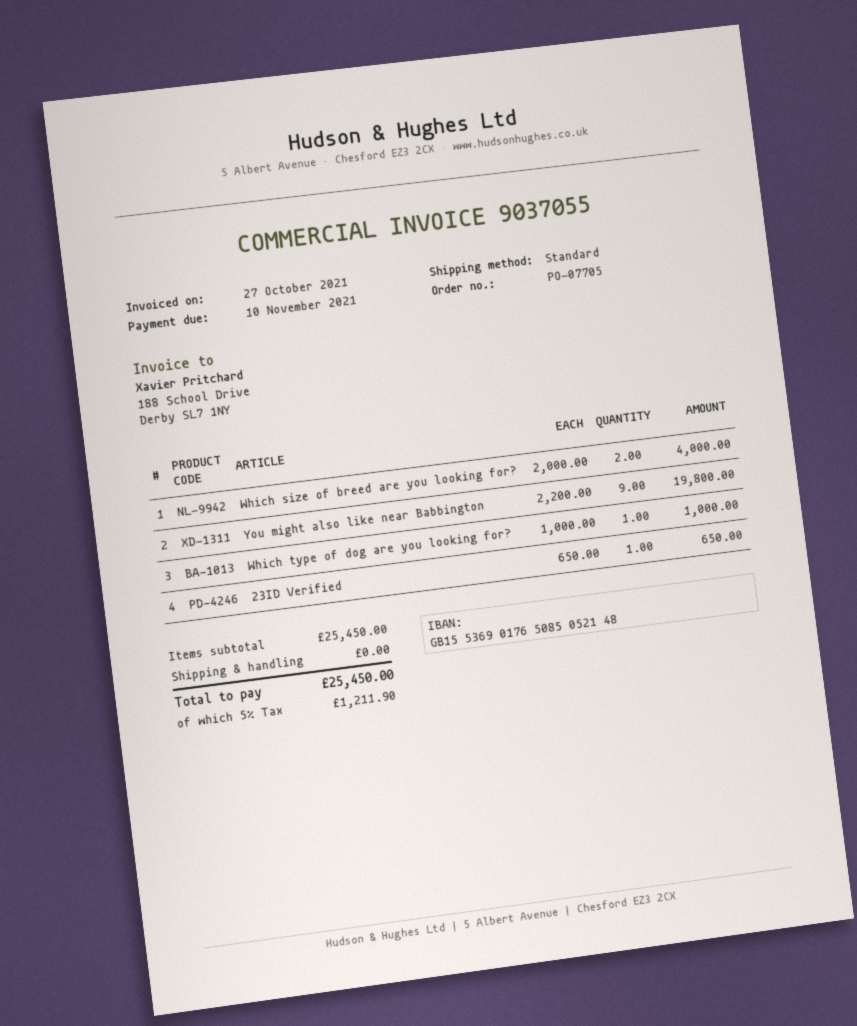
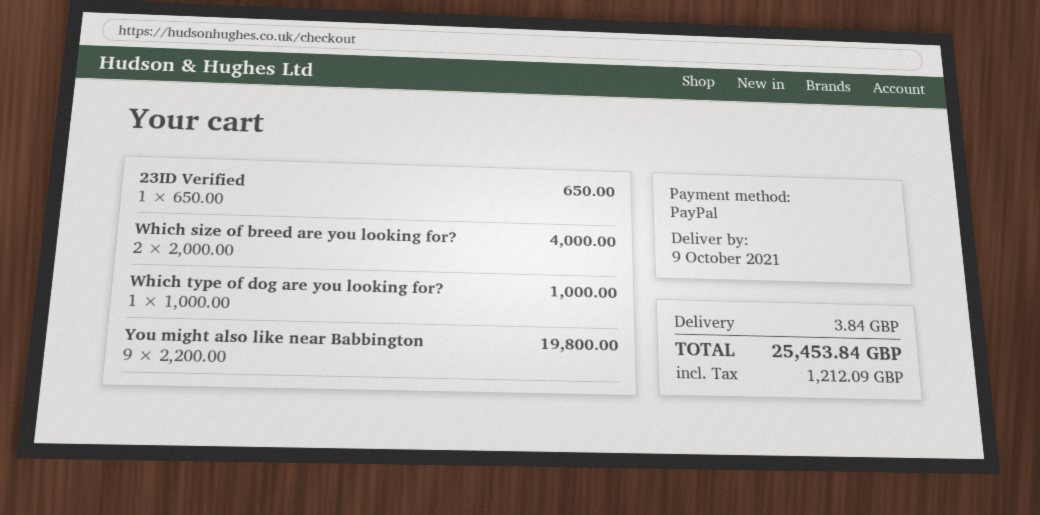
shipping: 0.00 -> 3.84
tax: 1211.90 -> 1212.09
total: 25450.00 -> 25453.84

